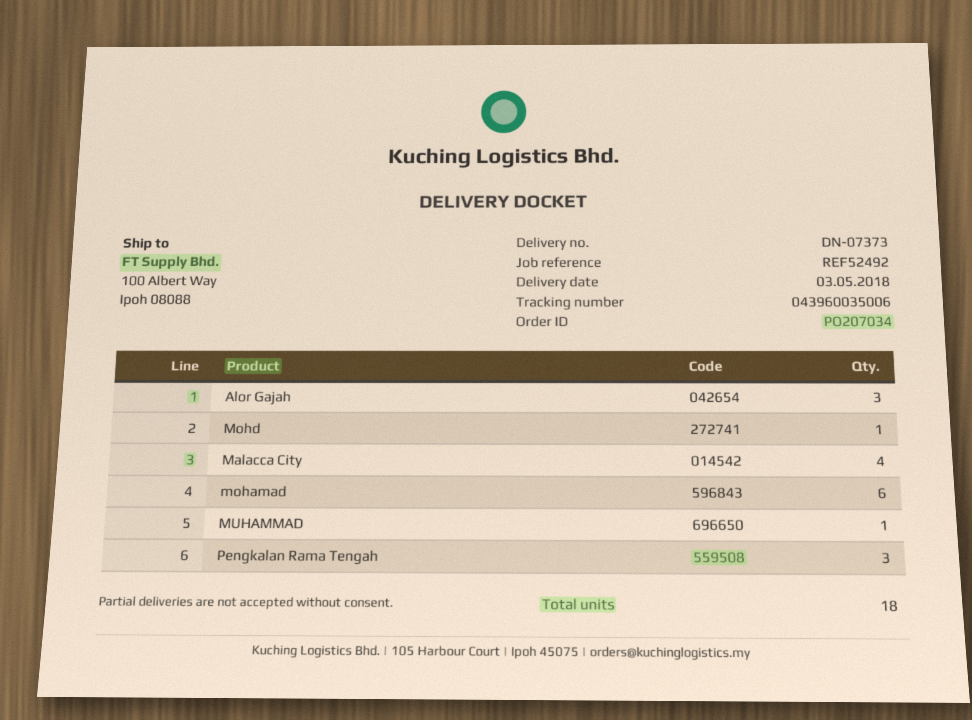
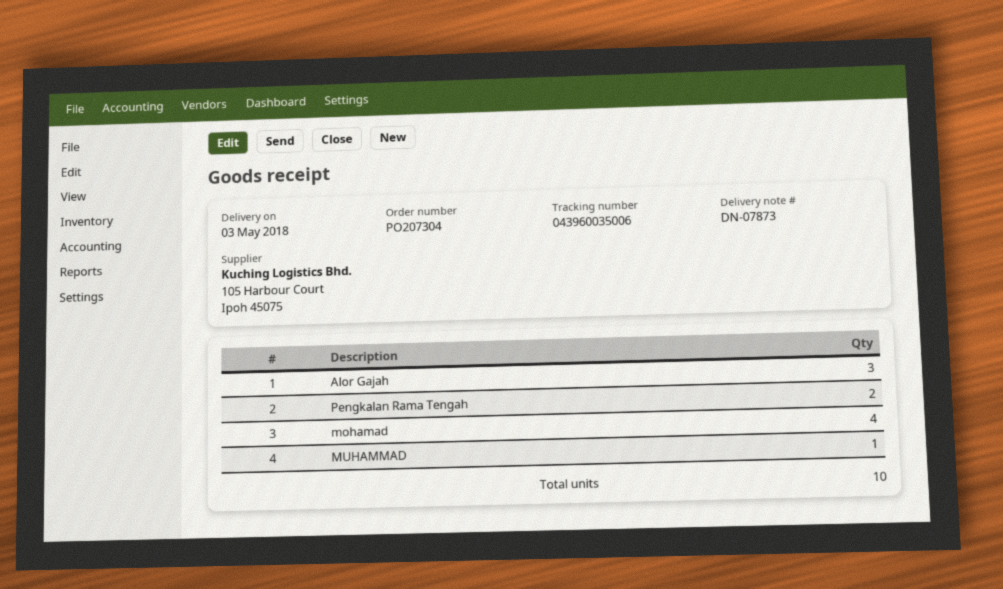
order number: PO207034 -> PO207304
delivery note number: DN-07373 -> DN-07873
Mohd: 1 -> none
Malacca City: 4 -> none
mohamad: 6 -> 4
Pengkalan Rama Tengah: 3 -> 2
total quantity: 18 -> 10

